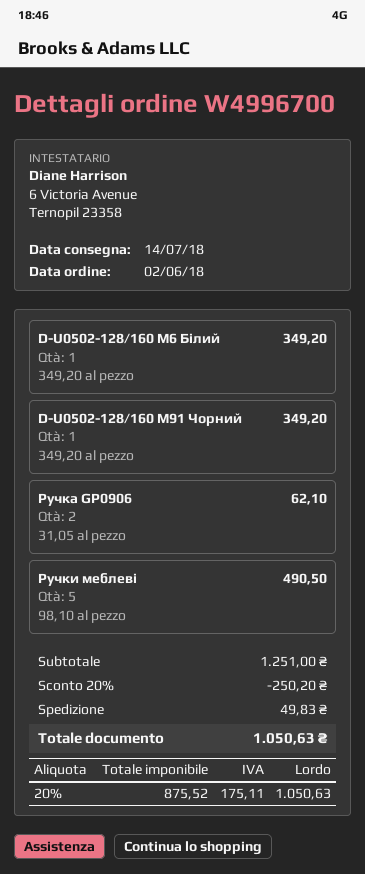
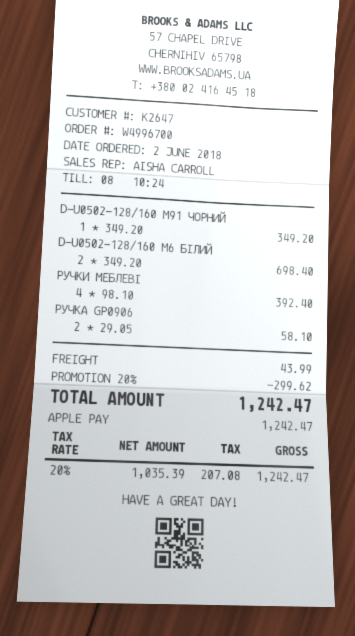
D-U0502-128/160 M6 Білий: 1 x 349.20 = 349.20 -> 2 x 349.20 = 698.40
Ручка GP0906: 2 x 31.05 = 62.10 -> 2 x 29.05 = 58.10
Ручки меблеві: 5 x 98.10 = 490.50 -> 4 x 98.10 = 392.40
discount: 20% = 250.20 -> 20% = 299.62
shipping: 49.83 -> 43.99
net: 875.52 -> 1035.39
tax: 20% = 175.11 -> 20% = 207.08
total: 1050.63 -> 1242.47

